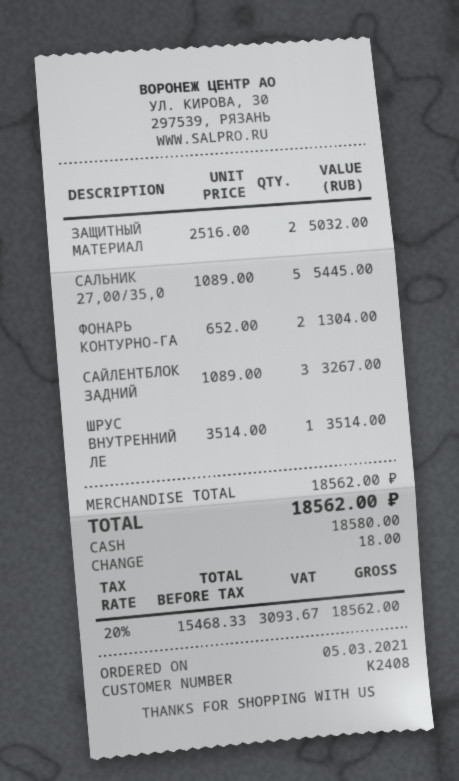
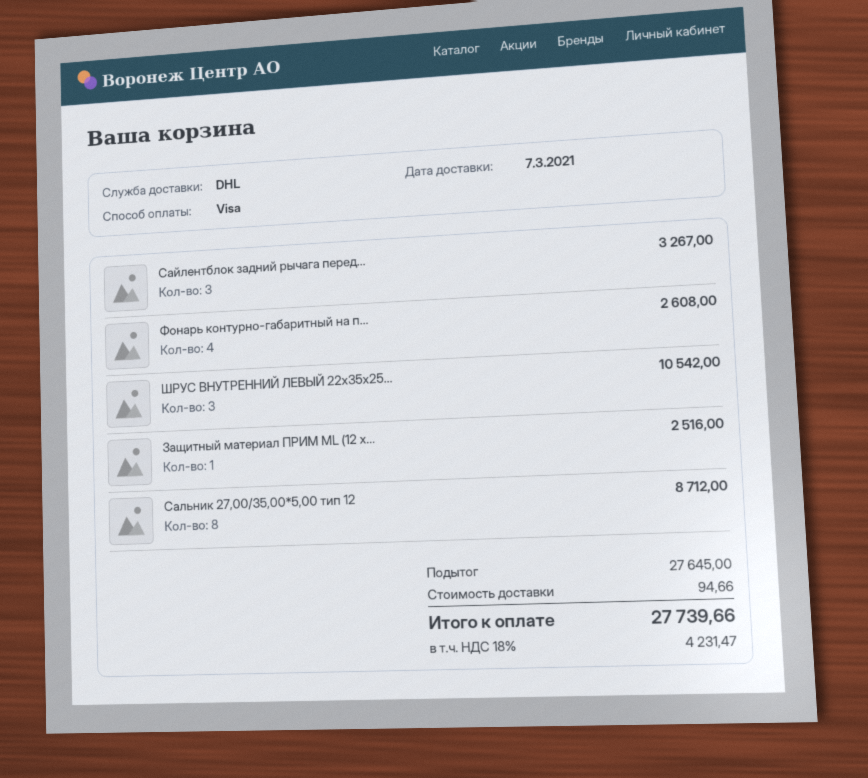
payment method: cash -> Visa
ЗАЩИТНЫЙ МАТЕРИАЛ: 2 for 5032.00 -> 1 for 2516.00
САЛЬНИК 27,00/35,0: 5 for 5445.00 -> 8 for 8712.00
ФОНАРЬ КОНТУРНО-ГА: 2 for 1304.00 -> 4 for 2608.00
ШРУС ВНУТРЕННИЙ ЛЕ: 1 for 3514.00 -> 3 for 10542.00
subtotal: 18562.00 -> 27645.00
shipping: none -> 94.66
tax: 20% = 3093.67 -> 18% = 4231.47
total: 18562.00 -> 27739.66

